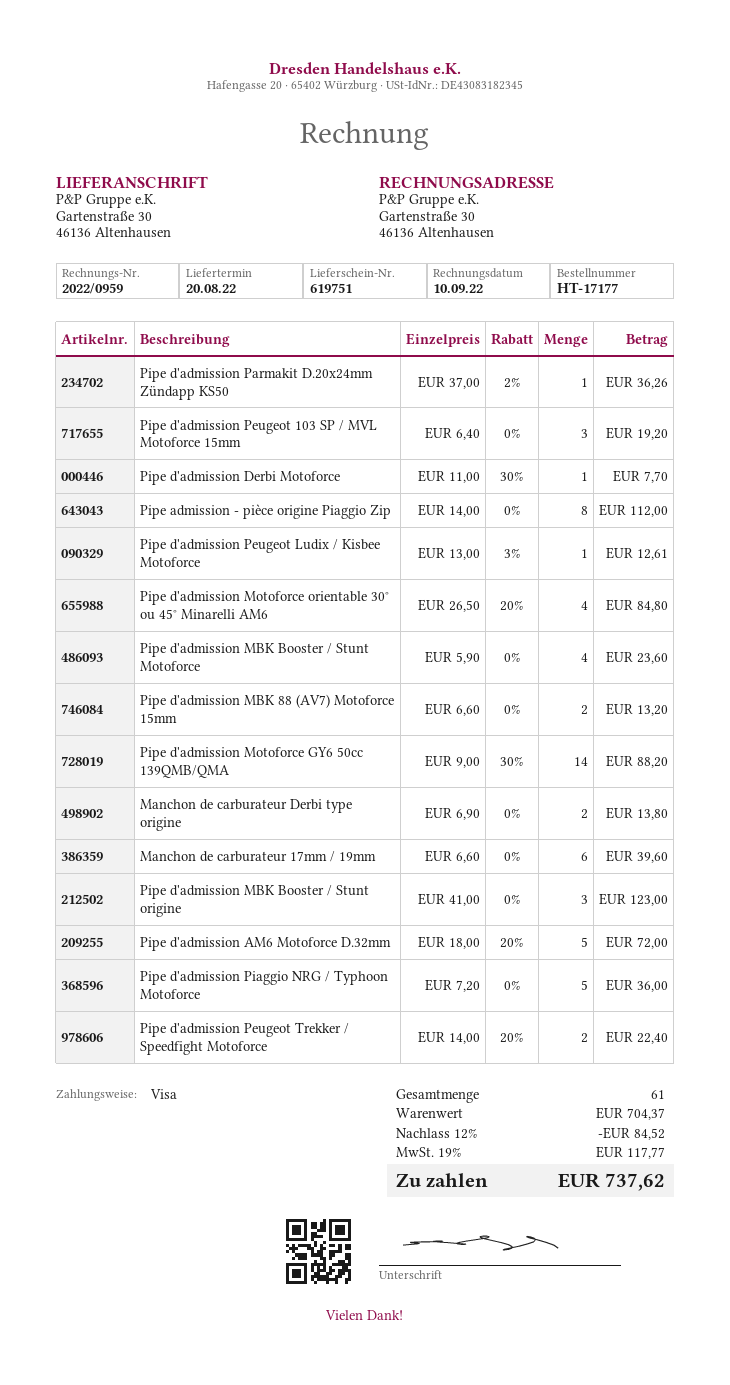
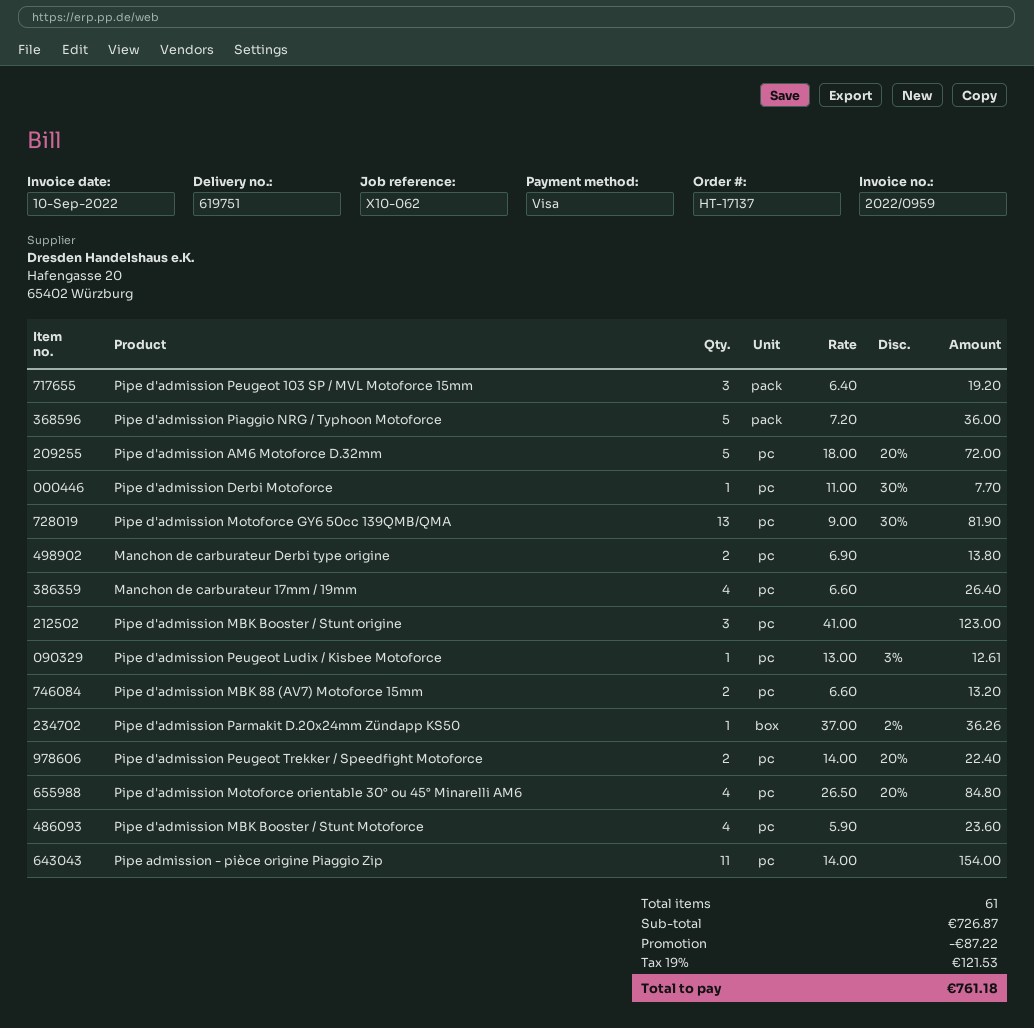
order number: HT-17177 -> HT-17137
Pipe admission - pièce origine Piaggio Zip: 8 x 14.00 = 112.00 -> 11 x 14.00 = 154.00
Pipe d'admission Motoforce GY6 50cc 139QMB/QMA: 14 x 9.00 - 30% = 88.20 -> 13 x 9.00 - 30% = 81.90
Manchon de carburateur 17mm / 19mm: 6 x 6.60 = 39.60 -> 4 x 6.60 = 26.40
subtotal: 704.37 -> 726.87
discount: 84.52 -> 87.22
tax: 19% = 117.77 -> 19% = 121.53
total: 737.62 -> 761.18

